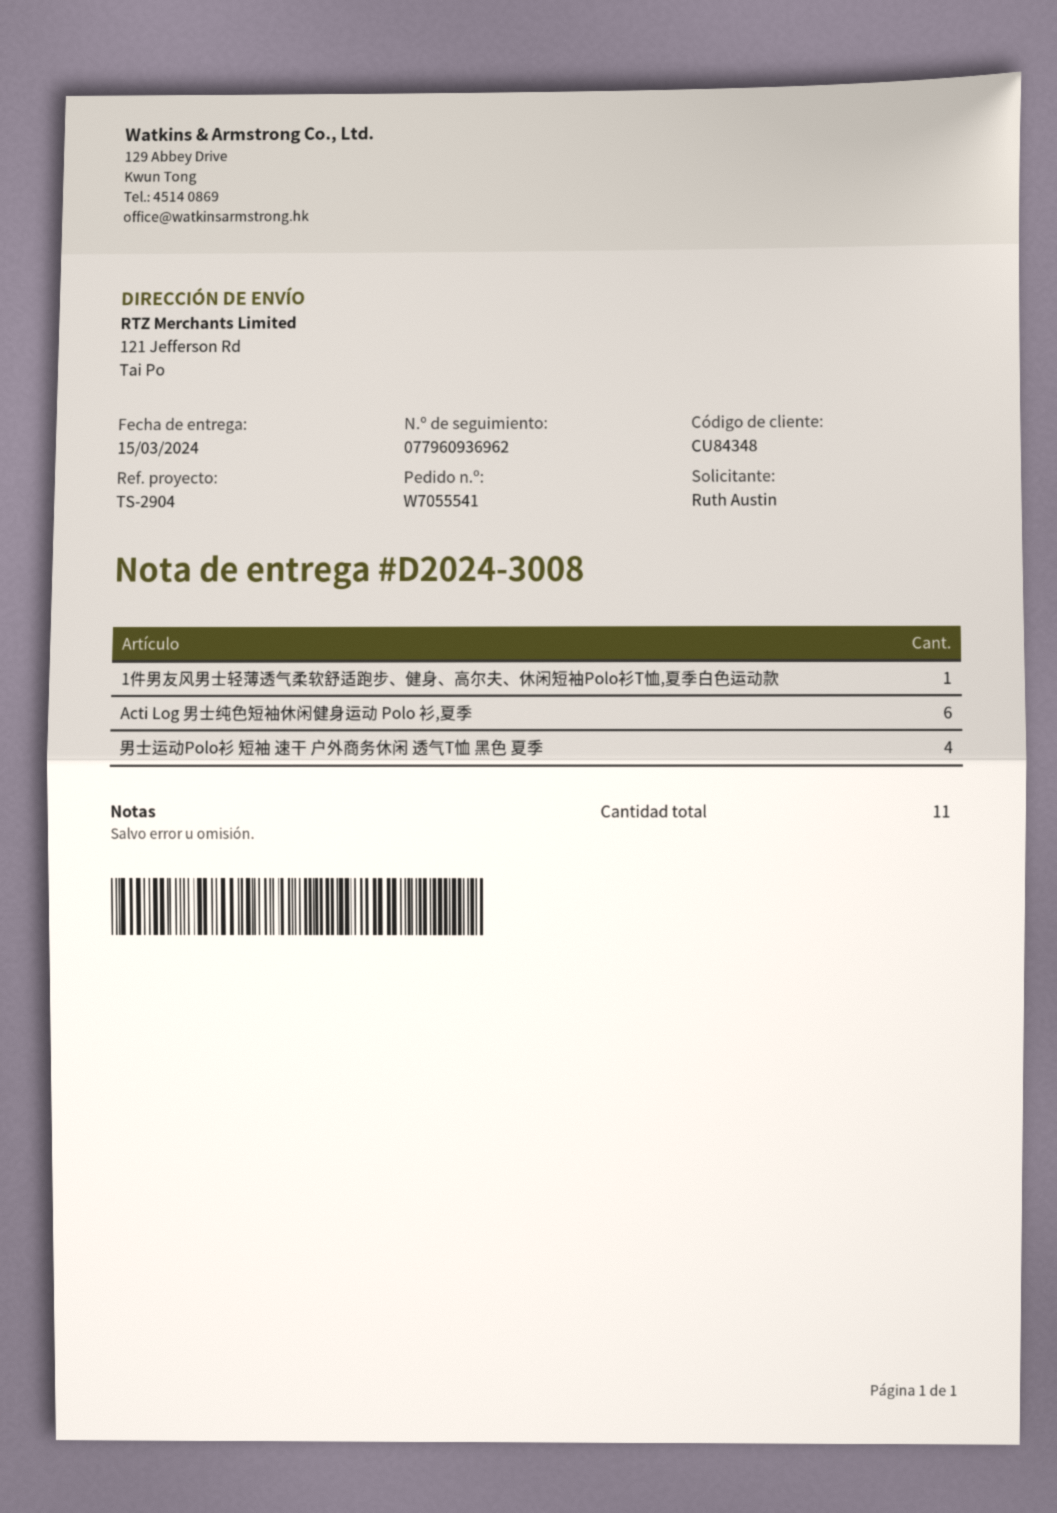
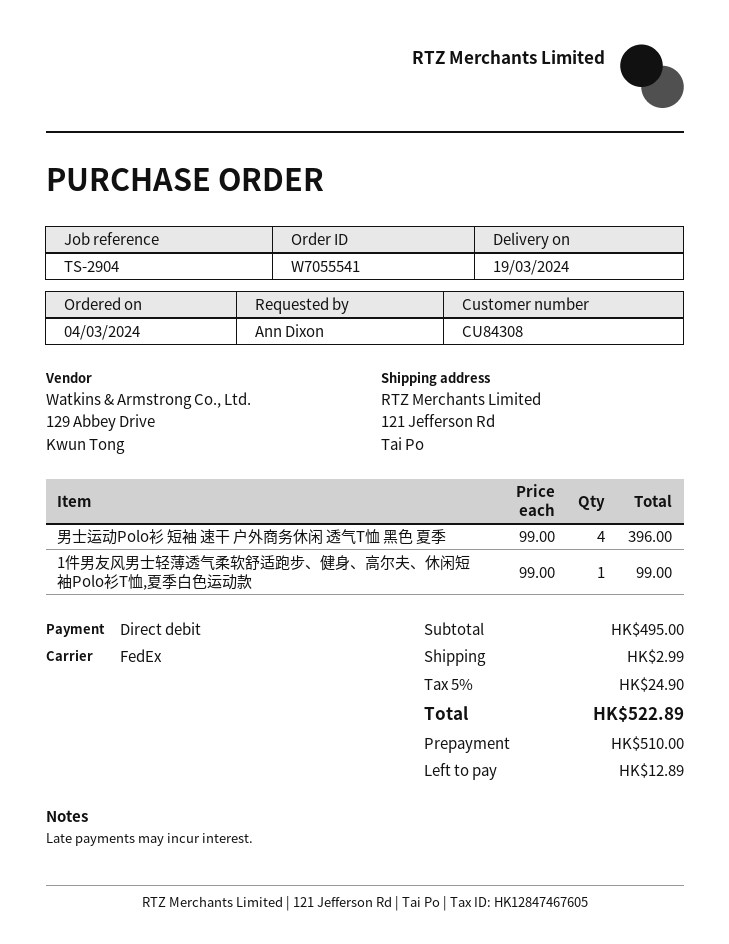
delivery date: 2024-03-15 -> 2024-03-19
customer number: CU84348 -> CU84308
ordered by: Ruth Austin -> Ann Dixon
Acti Log 男士纯色短袖休闲健身运动 Polo 衫,夏季: 6 -> none

